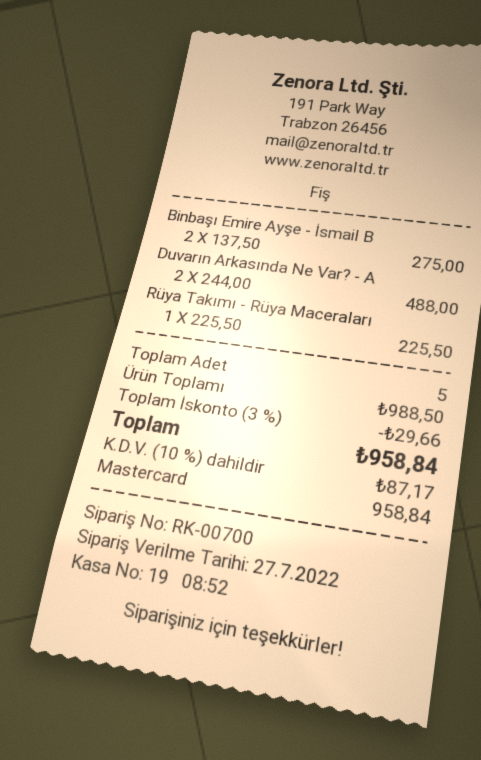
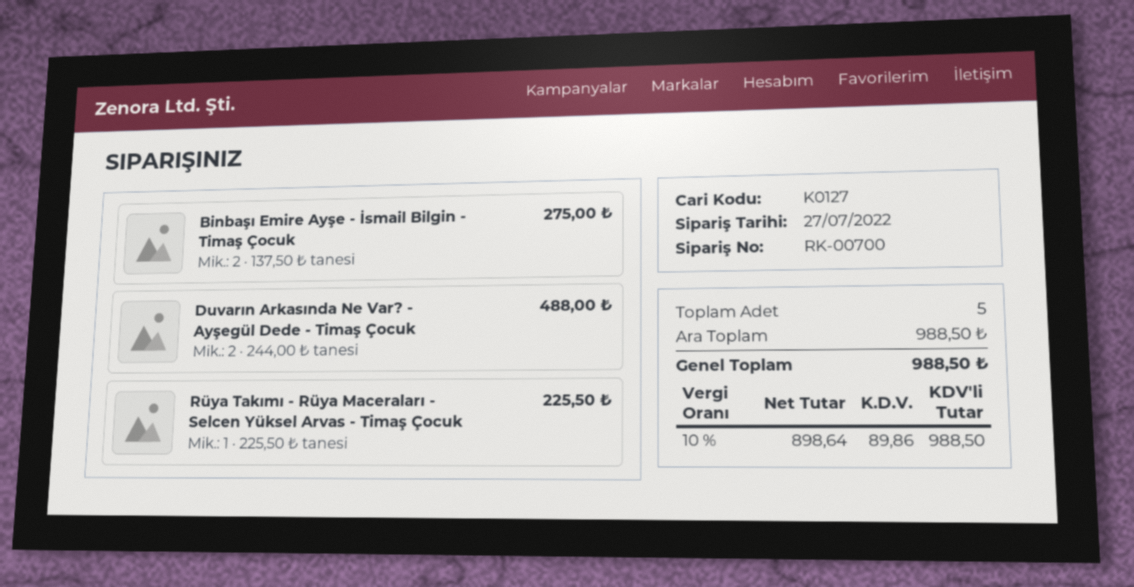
discount: 3% = 29.66 -> none
tax: 10% = 87.17 -> 10% = 89.86
total: 958.84 -> 988.50

